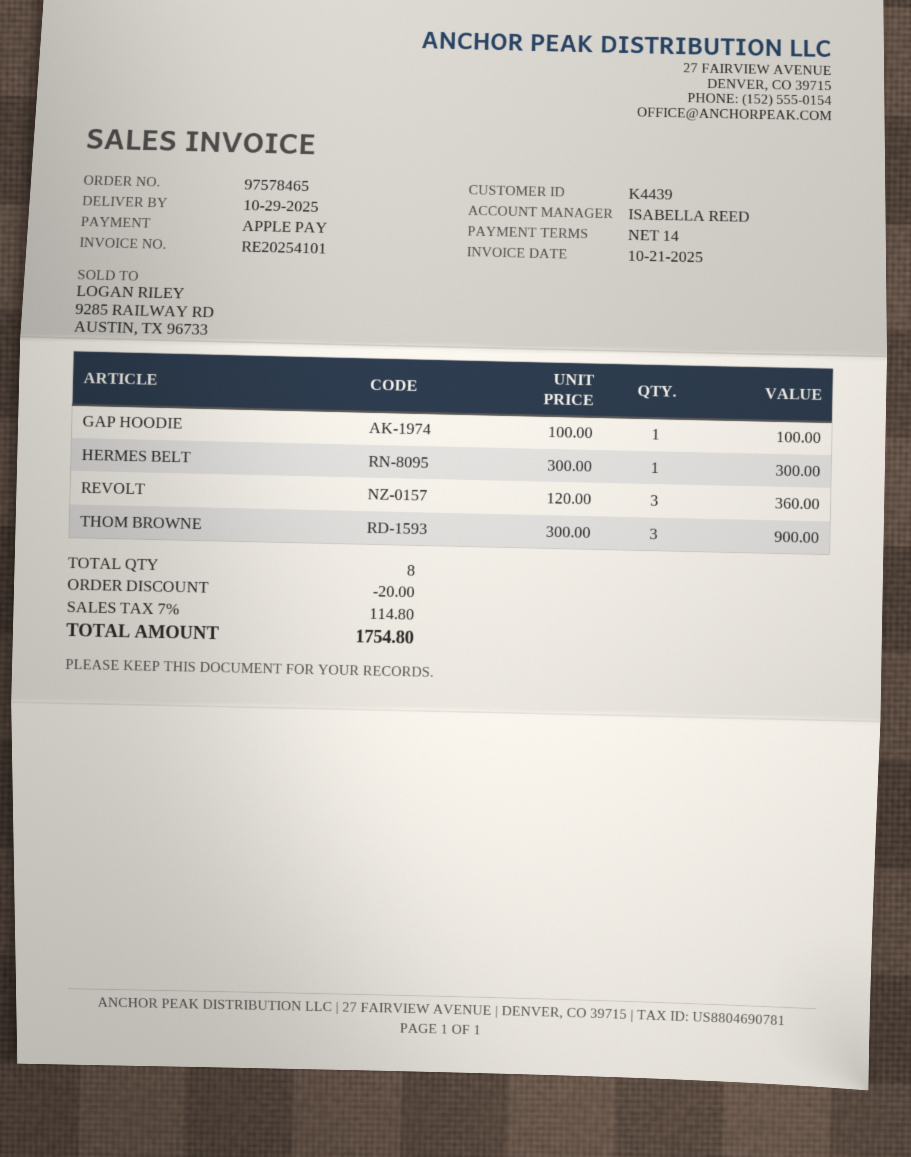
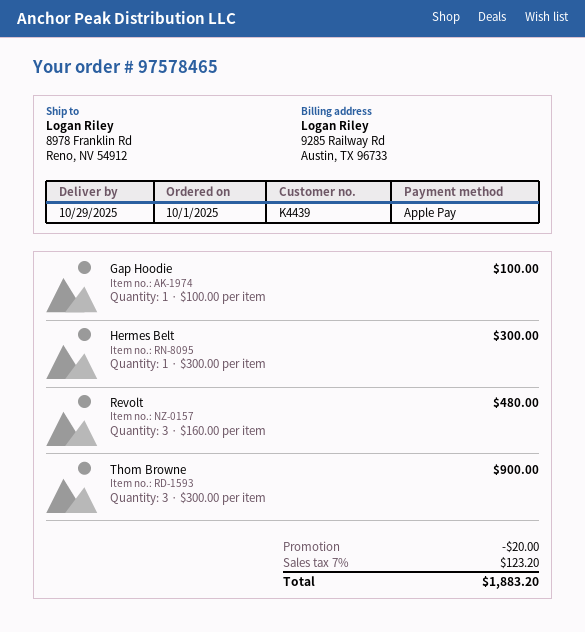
REVOLT: 3 x 120.00 = 360.00 -> 3 x 160.00 = 480.00
tax: 7% = 114.80 -> 7% = 123.20
total: 1754.80 -> 1883.20

